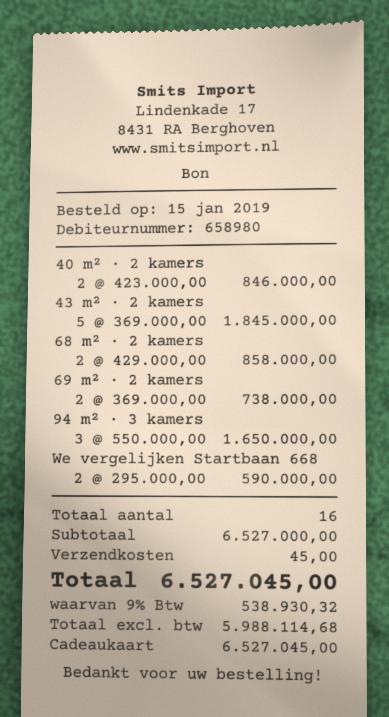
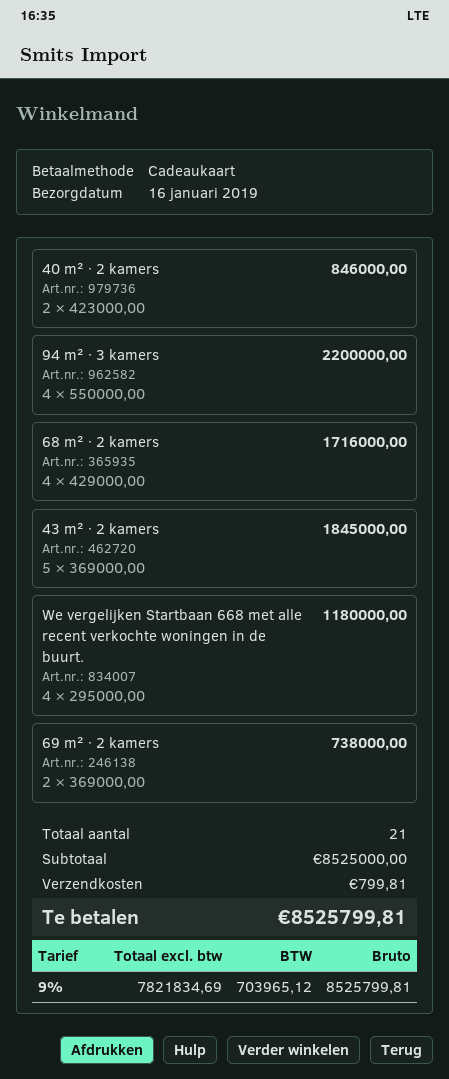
68 m² · 2 kamers: 2 x 429000.00 = 858000.00 -> 4 x 429000.00 = 1716000.00
94 m² · 3 kamers: 3 x 550000.00 = 1650000.00 -> 4 x 550000.00 = 2200000.00
We vergelijken Startbaan 668: 2 x 295000.00 = 590000.00 -> 4 x 295000.00 = 1180000.00
total quantity: 16 -> 21
subtotal: 6527000.00 -> 8525000.00
shipping: 45.00 -> 799.81
net: 5988114.68 -> 7821834.69
tax: 9% = 538930.32 -> 9% = 703965.12
total: 6527045.00 -> 8525799.81

